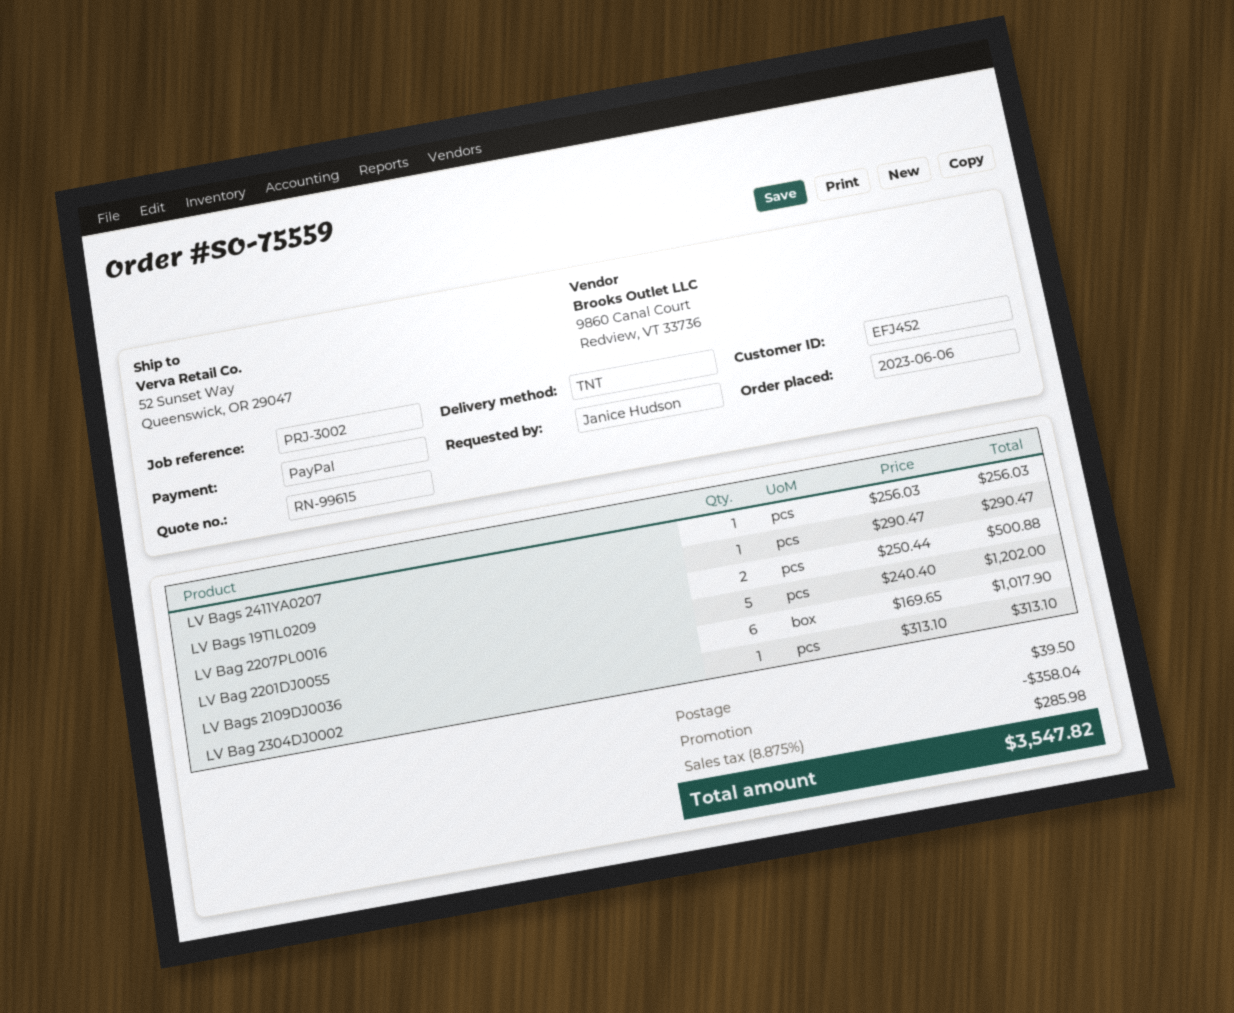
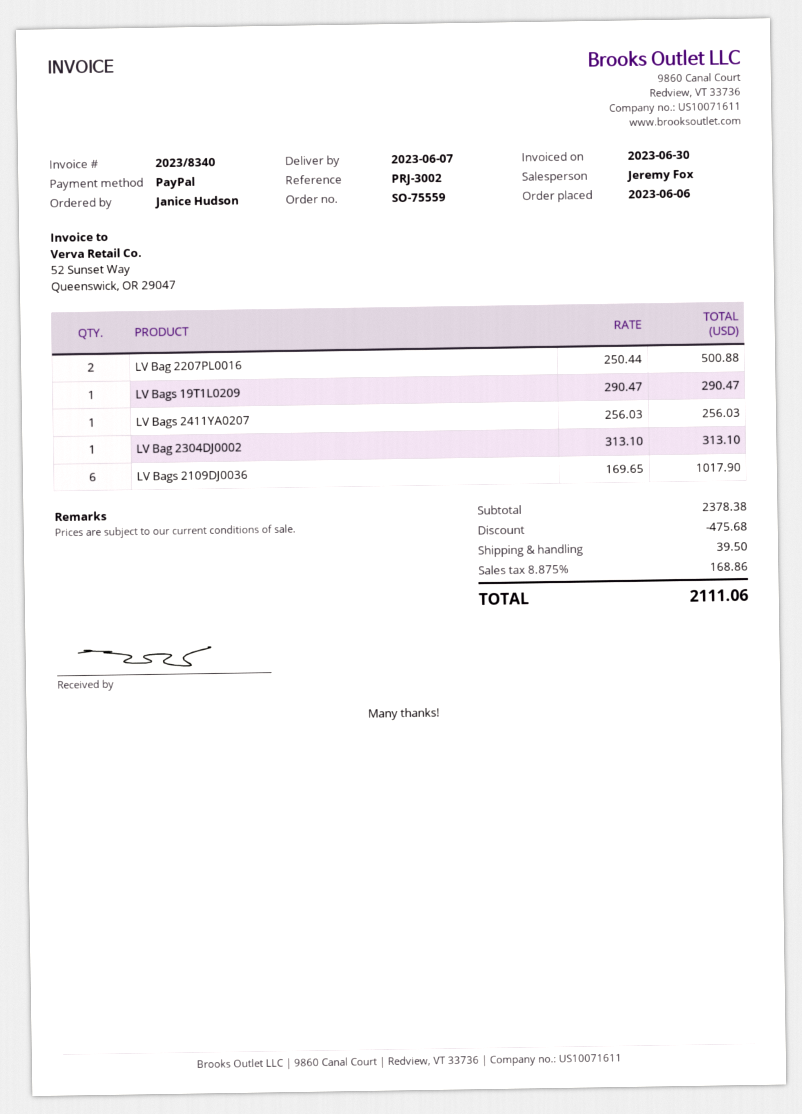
LV Bag 2201DJ0055: 5 x 240.40 = 1202.00 -> none
discount: 358.04 -> 475.68
tax: 8.875% = 285.98 -> 8.875% = 168.86
total: 3547.82 -> 2111.06

